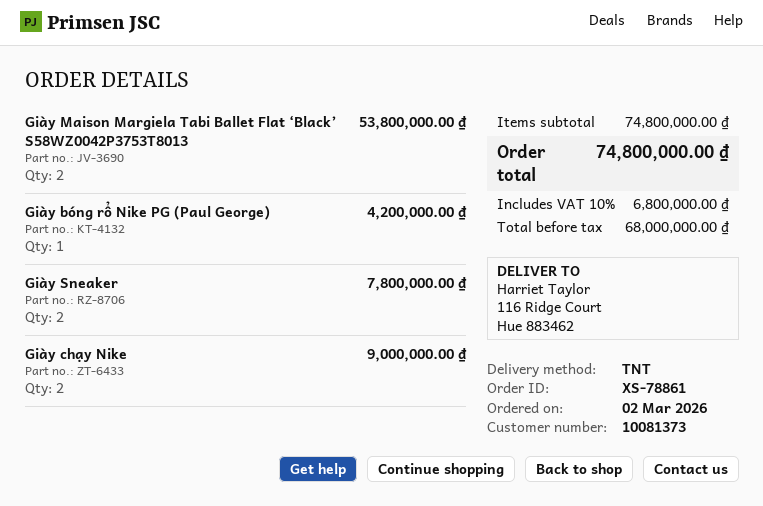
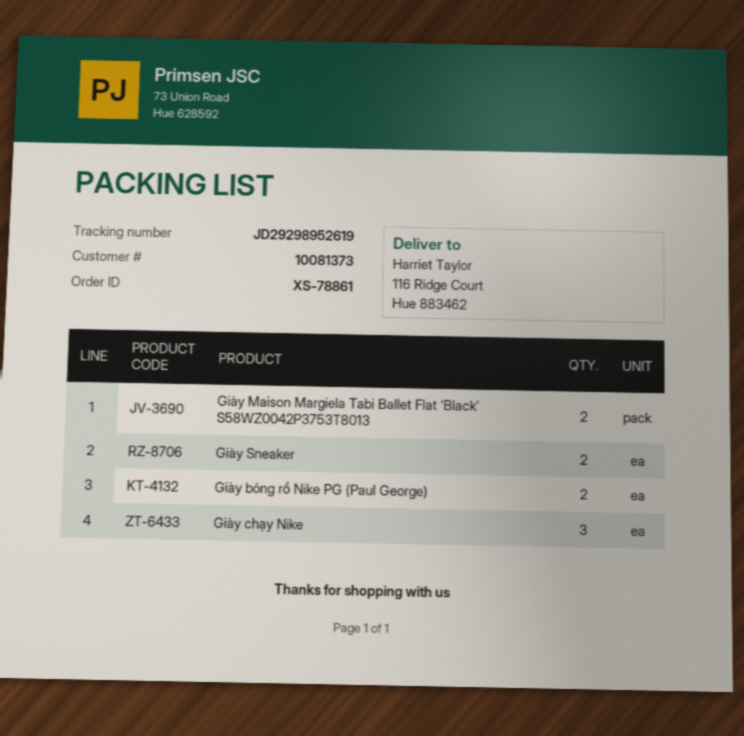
Giày bóng rổ Nike PG (Paul George): 1 -> 2
Giày chạy Nike: 2 -> 3

